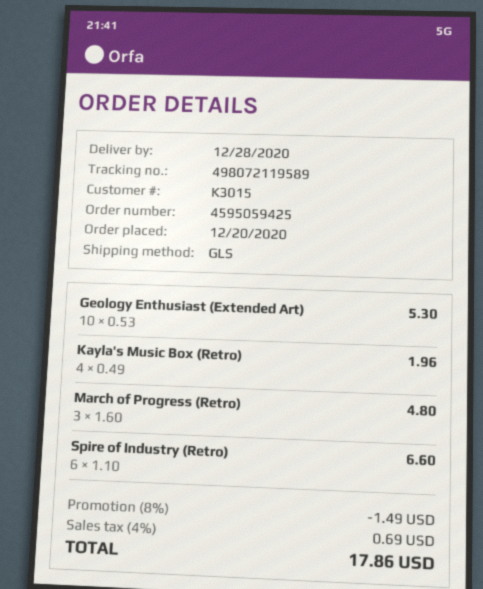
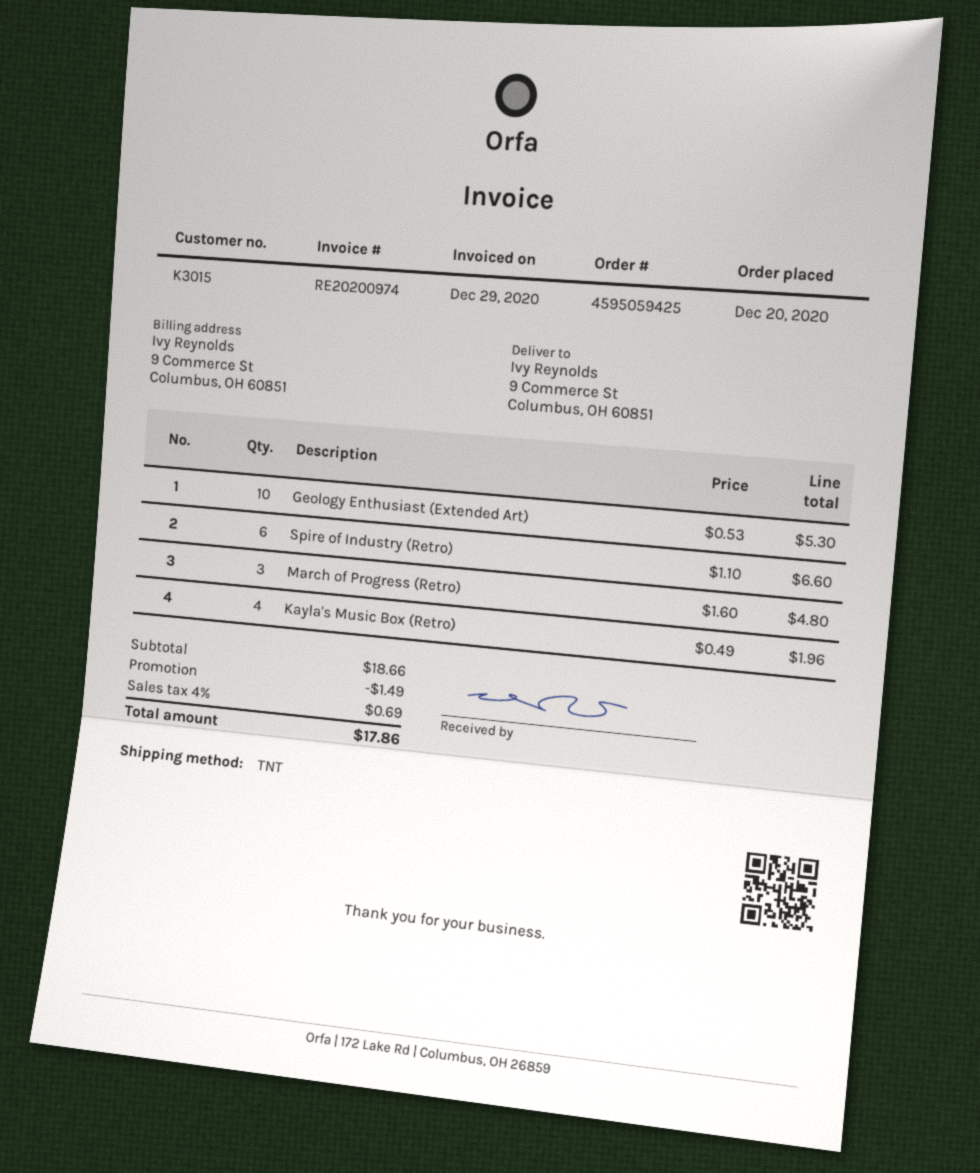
shipping method: GLS -> TNT

